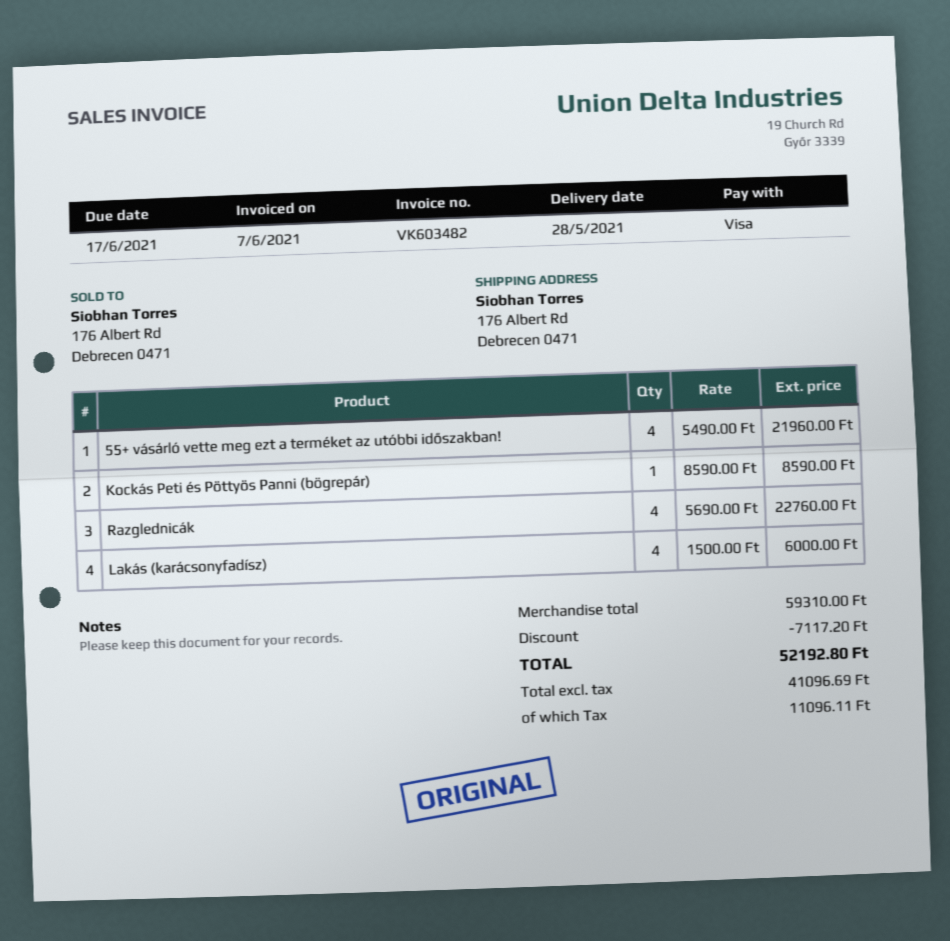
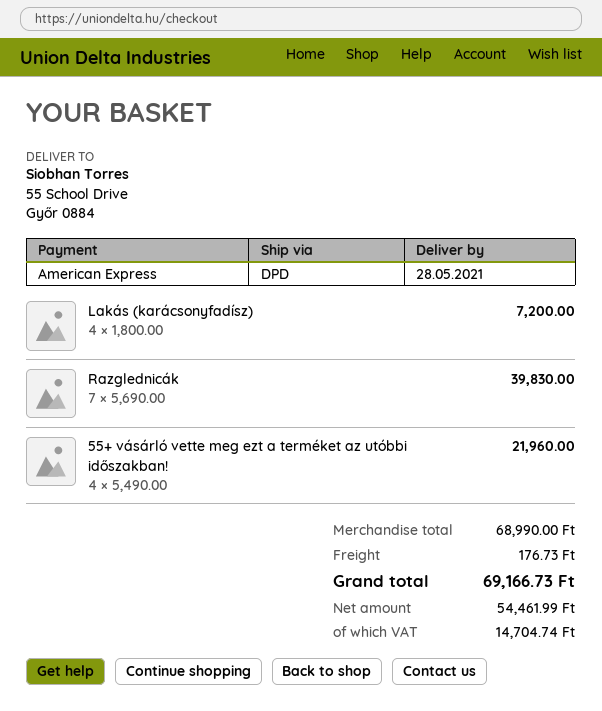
payment method: Visa -> American Express
ship to: 176 Albert Rd, Debrecen 0471 -> 55 School Drive, Győr 0884
Kockás Peti és Pöttyös Panni (bögrepár): 1 x 8590.00 = 8590.00 -> none
Razglednicák: 4 x 5690.00 = 22760.00 -> 7 x 5690.00 = 39830.00
Lakás (karácsonyfadísz): 4 x 1500.00 = 6000.00 -> 4 x 1800.00 = 7200.00
subtotal: 59310.00 -> 68990.00
discount: 7117.20 -> none
shipping: none -> 176.73
net: 41096.69 -> 54461.99
tax: 11096.11 -> 14704.74
total: 52192.80 -> 69166.73

